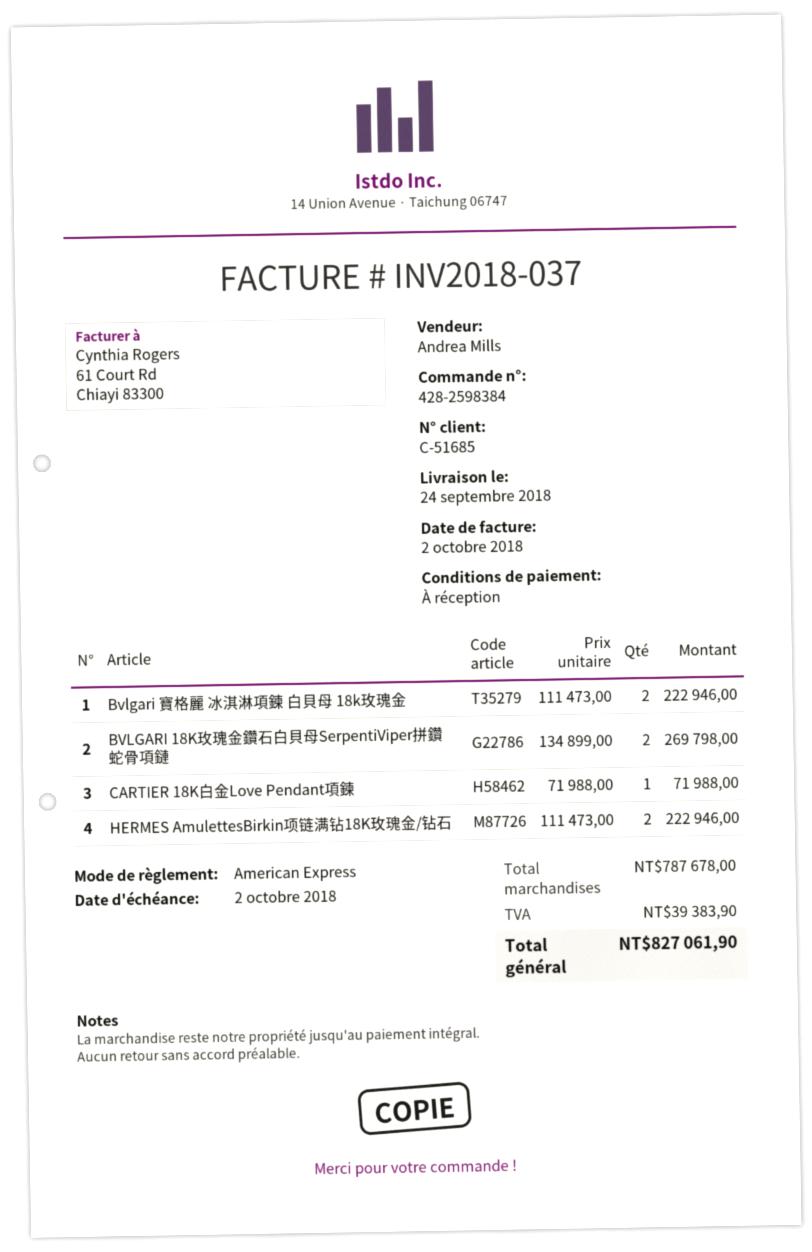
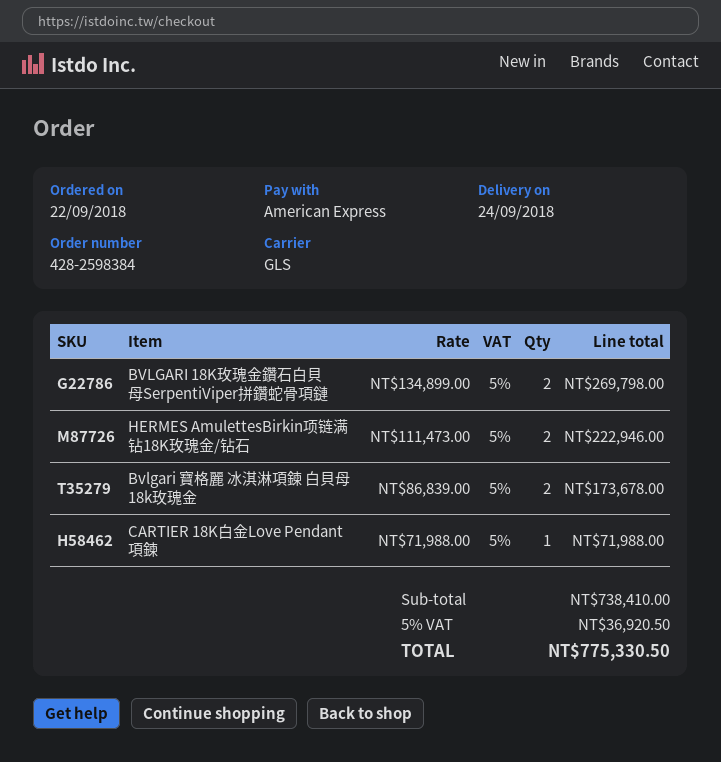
Bvlgari 寶格麗 冰淇淋項鍊 白貝母 18k玫瑰金: 2 x 111473.00 = 222946.00 -> 2 x 86839.00 = 173678.00
subtotal: 787678.00 -> 738410.00
tax: 39383.90 -> 36920.50
total: 827061.90 -> 775330.50

